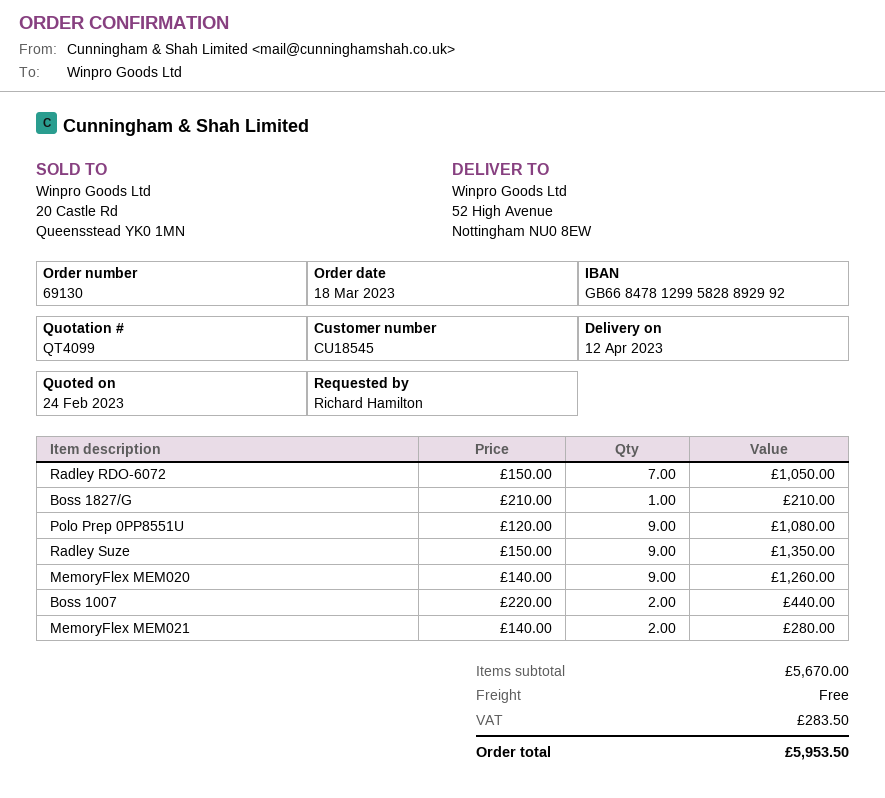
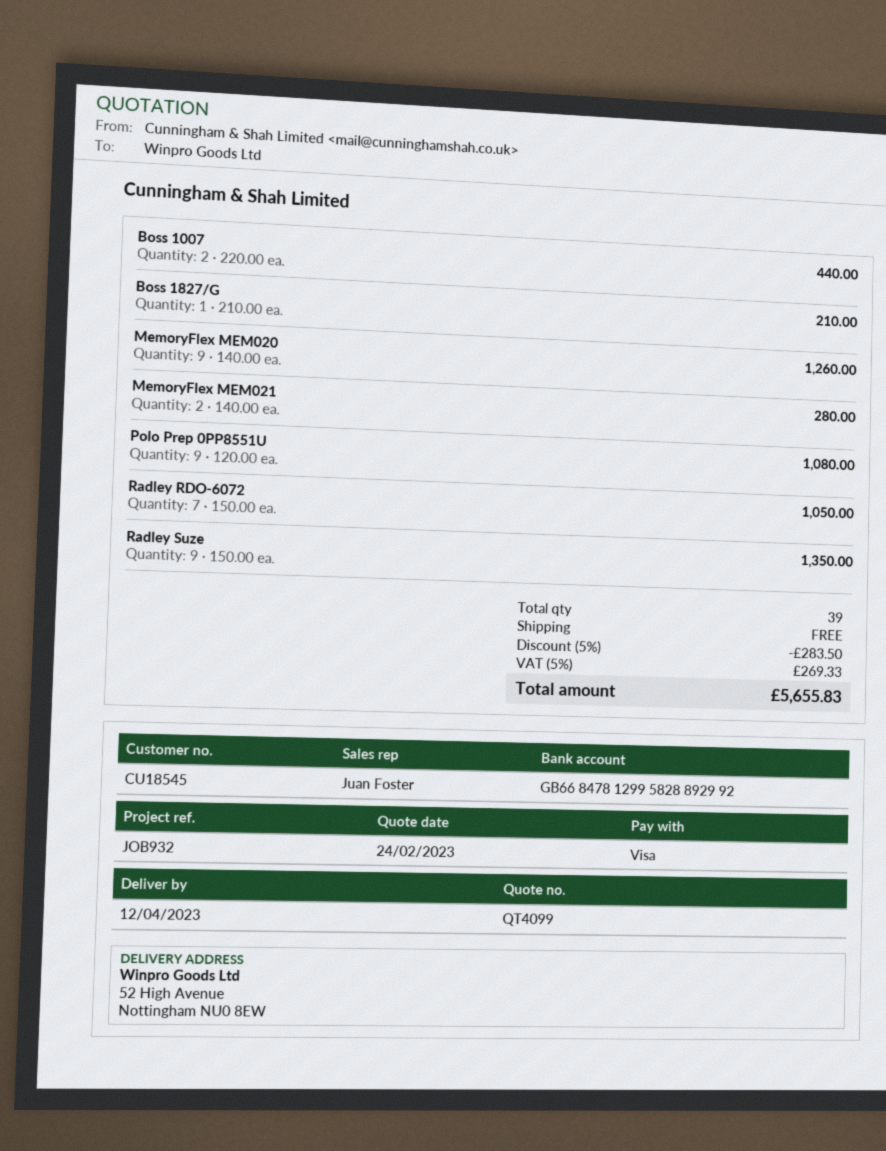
discount: none -> 5% = 283.50
tax: 283.50 -> 269.33
total: 5953.50 -> 5655.83

